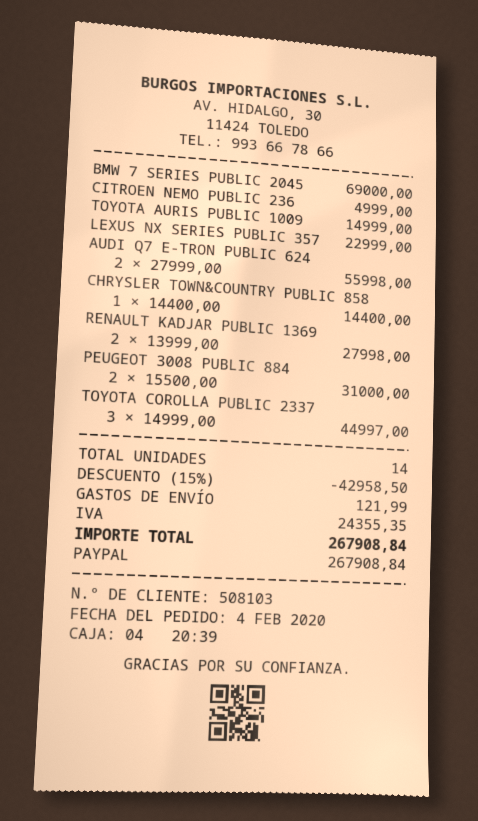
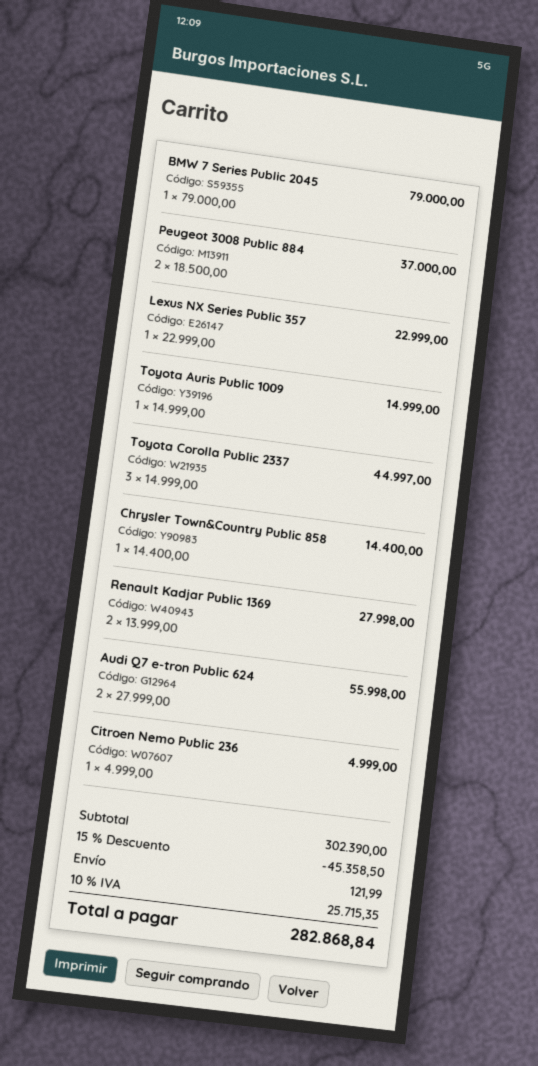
BMW 7 SERIES PUBLIC 2045: 1 x 69000.00 = 69000.00 -> 1 x 79000.00 = 79000.00
PEUGEOT 3008 PUBLIC 884: 2 x 15500.00 = 31000.00 -> 2 x 18500.00 = 37000.00
discount: 15% = 42958.50 -> 15% = 45358.50
tax: 24355.35 -> 25715.35
total: 267908.84 -> 282868.84

